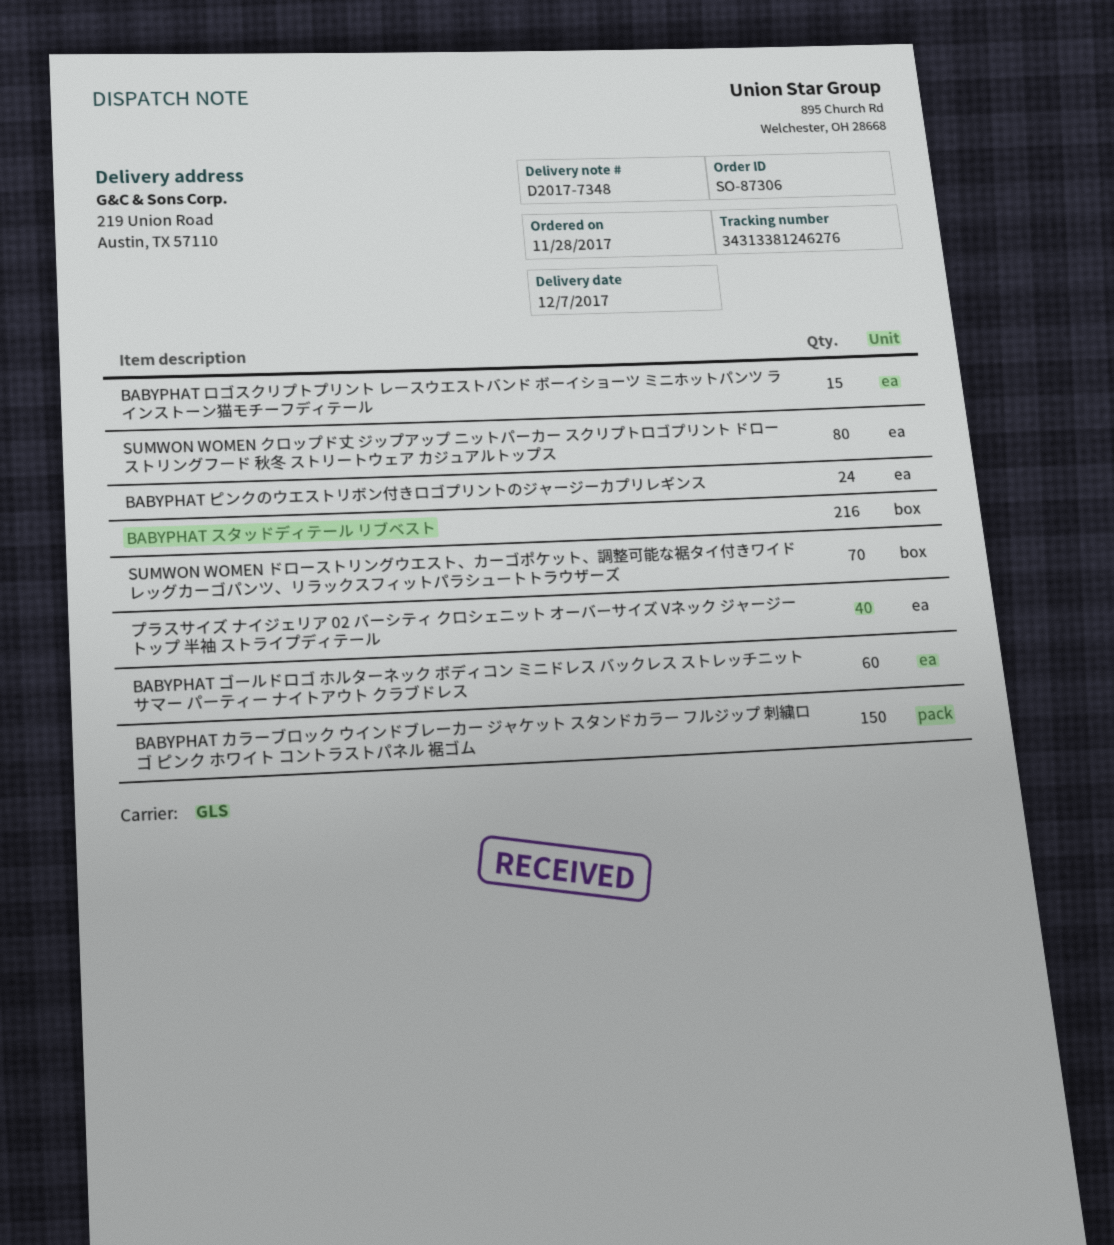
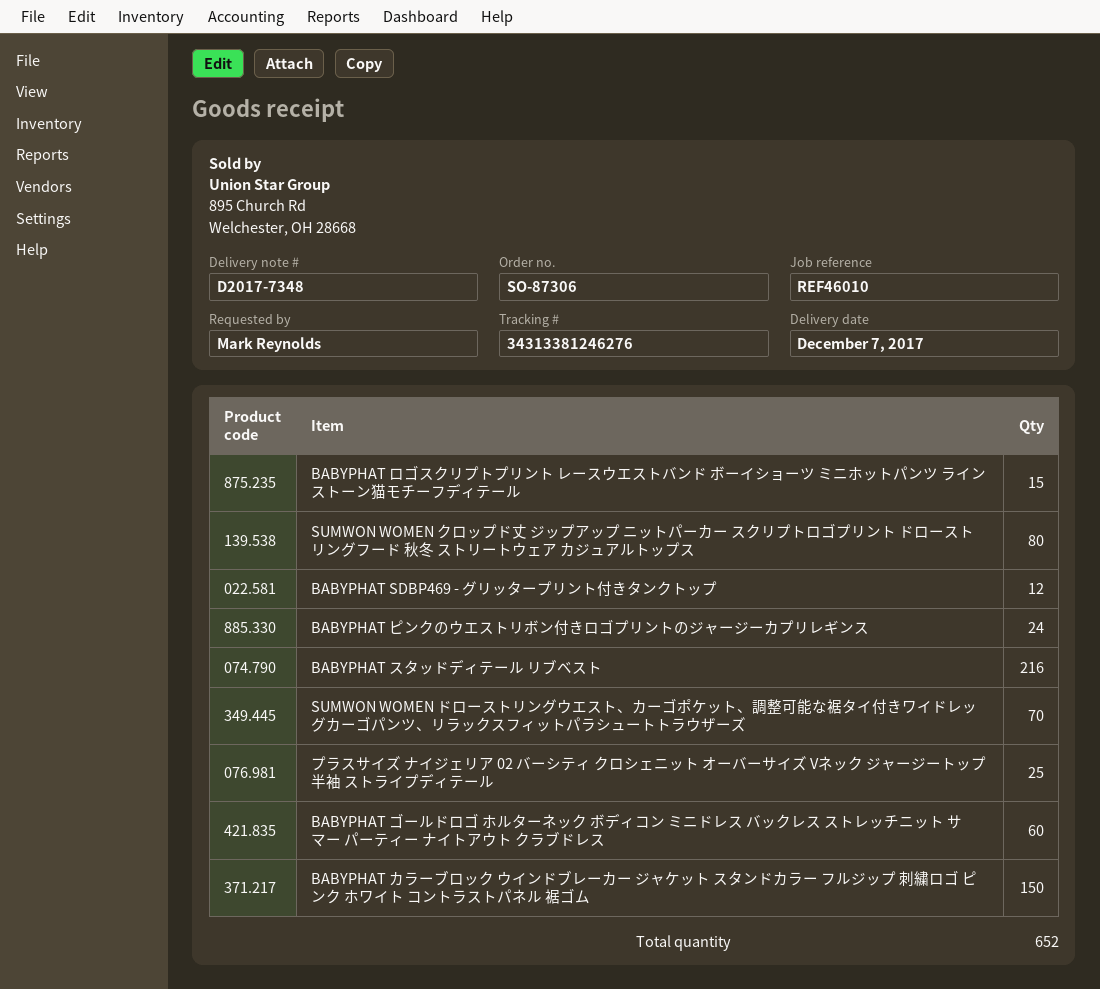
プラスサイズ ナイジェリア 02 バーシティ クロシェニット オーバーサイズ Vネック ジャージートップ 半袖 ストライプディテール: 40 -> 25
BABYPHAT SDBP469 - グリッタープリント付きタンクトップ: none -> 12

